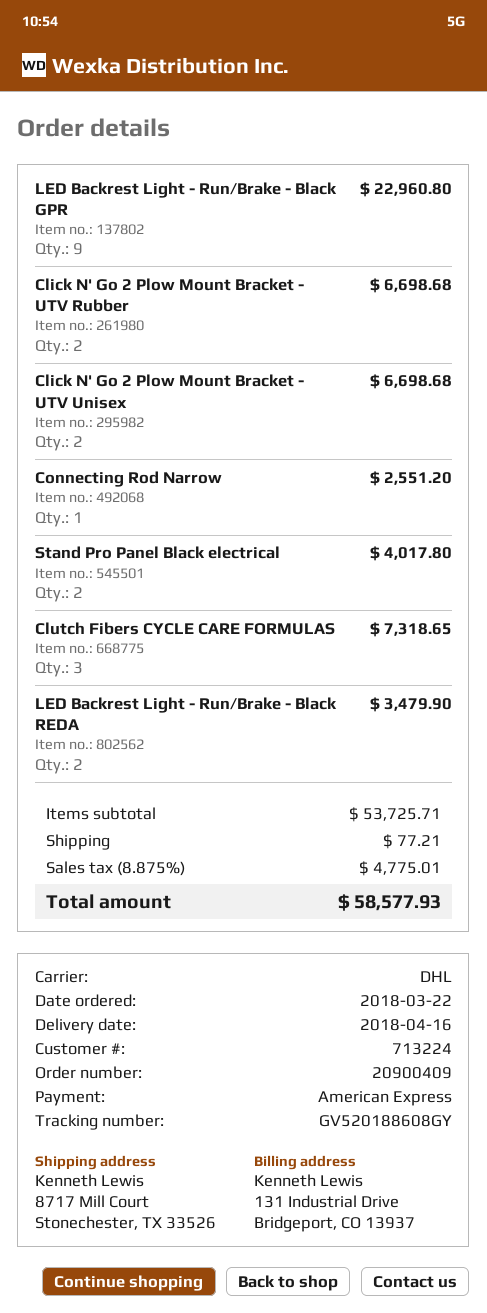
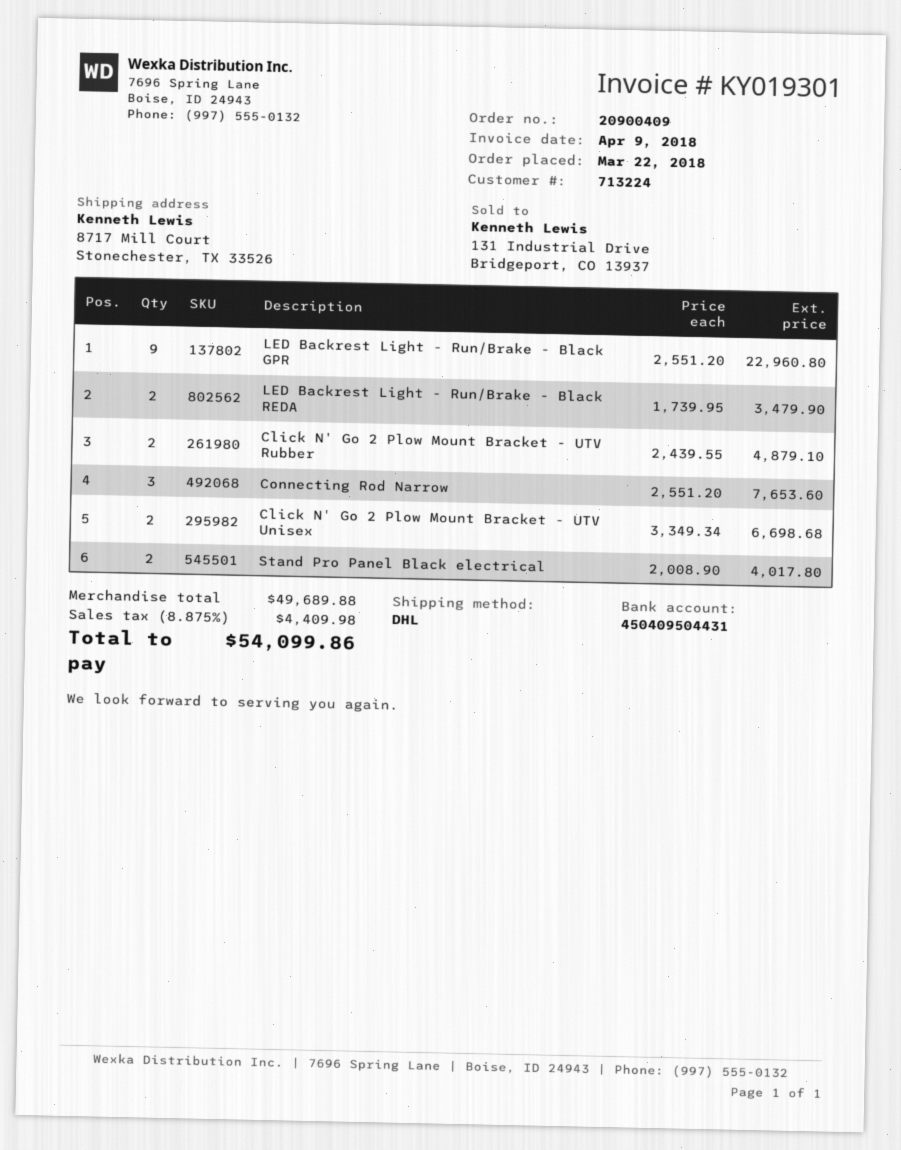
Click N' Go 2 Plow Mount Bracket - UTV Rubber: 2 for 6698.68 -> 2 for 4879.10
Connecting Rod Narrow: 1 for 2551.20 -> 3 for 7653.60
Clutch Fibers CYCLE CARE FORMULAS: 3 for 7318.65 -> none
subtotal: 53725.71 -> 49689.88
shipping: 77.21 -> none
tax: 8.875% = 4775.01 -> 8.875% = 4409.98
total: 58577.93 -> 54099.86

